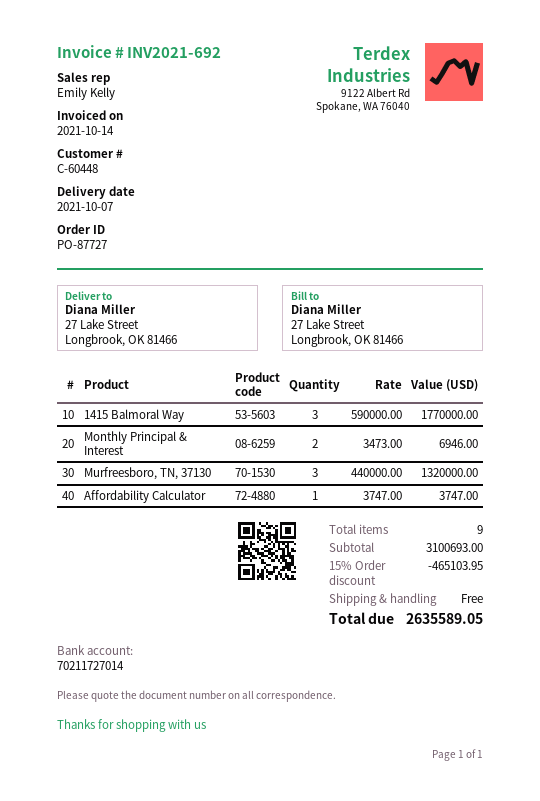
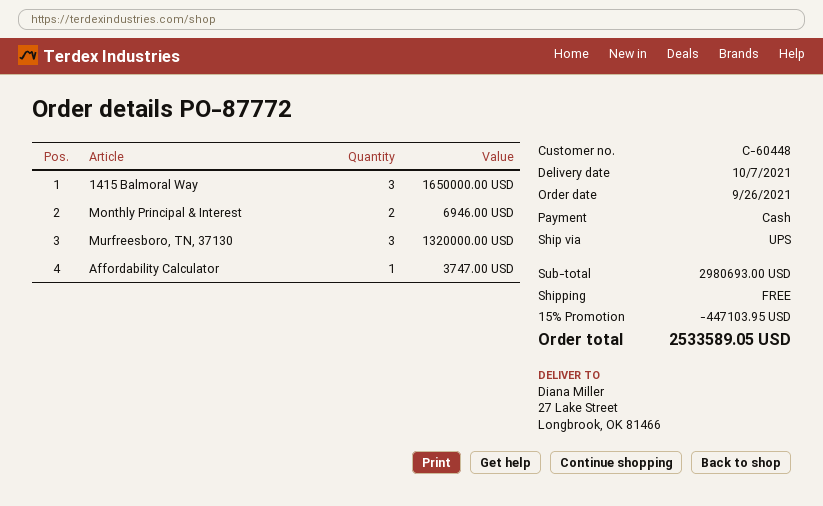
order number: PO-87727 -> PO-87772
1415 Balmoral Way: 3 for 1770000.00 -> 3 for 1650000.00
subtotal: 3100693.00 -> 2980693.00
discount: 15% = 465103.95 -> 15% = 447103.95
total: 2635589.05 -> 2533589.05

